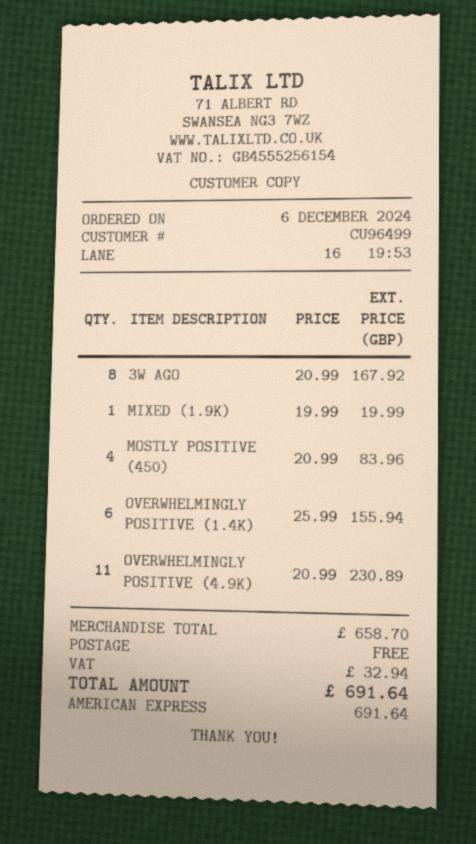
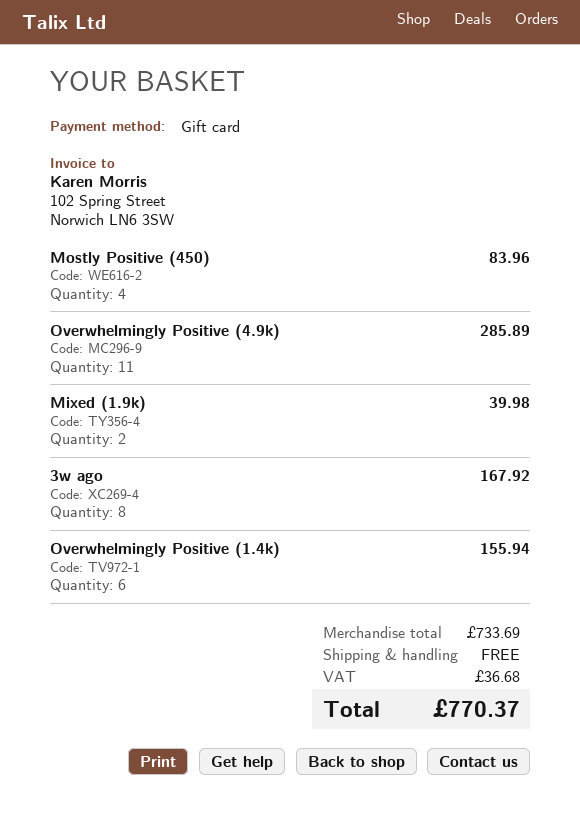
payment method: American Express -> gift card
MIXED (1.9K): 1 for 19.99 -> 2 for 39.98
OVERWHELMINGLY POSITIVE (4.9K): 11 for 230.89 -> 11 for 285.89
subtotal: 658.70 -> 733.69
tax: 32.94 -> 36.68
total: 691.64 -> 770.37

